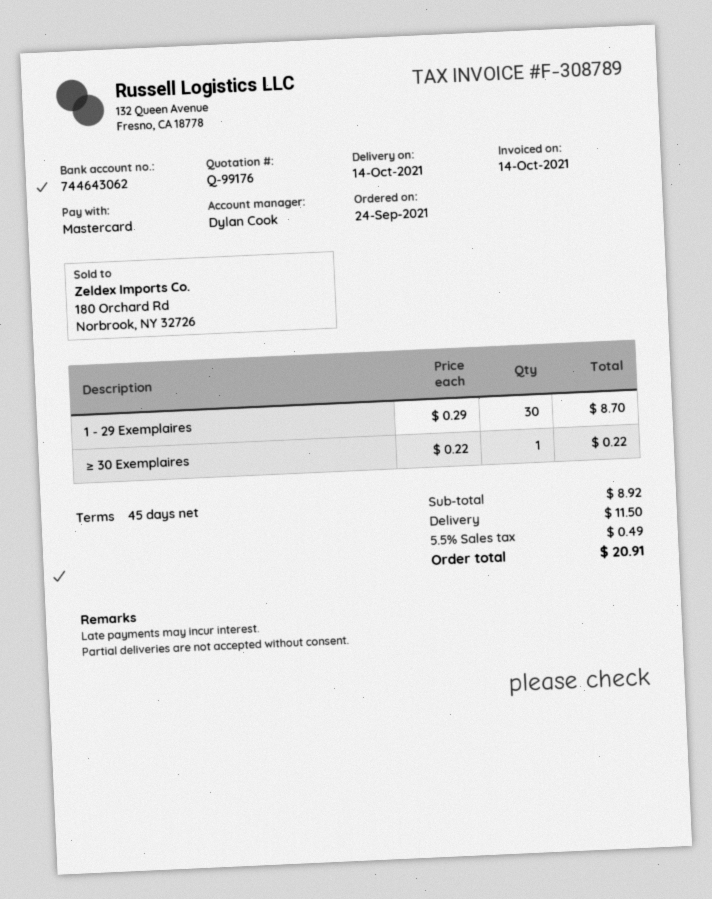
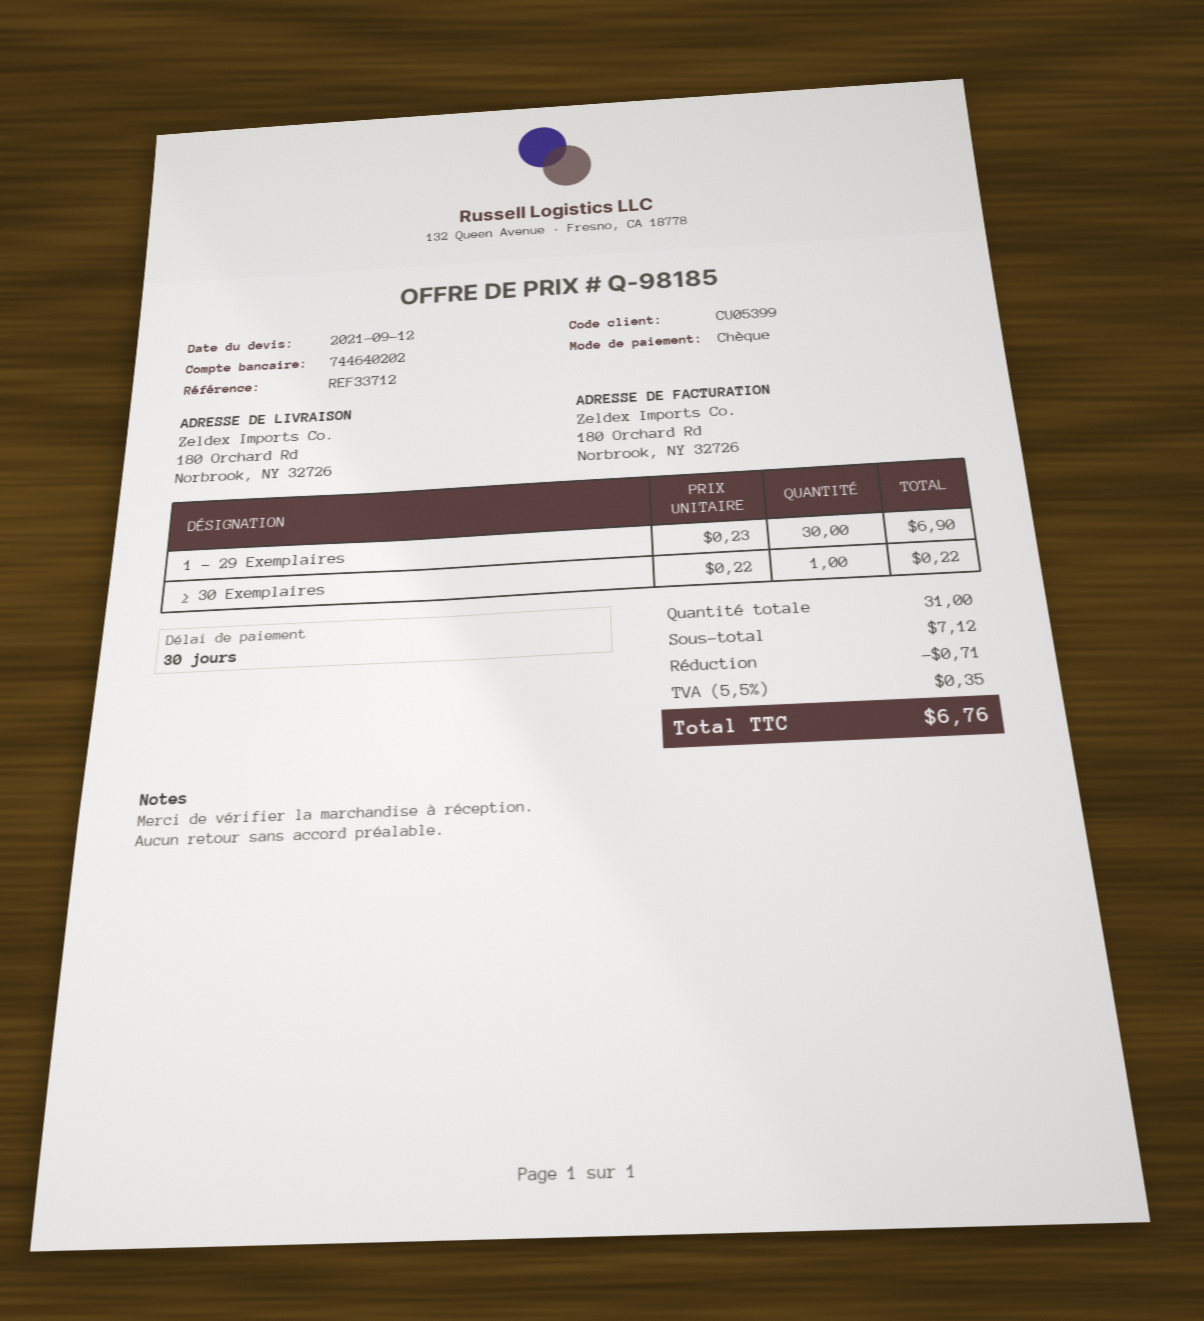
quote number: Q-99176 -> Q-98185
payment terms: 45 days -> 30 days
payment method: Mastercard -> cheque
bank account: 744643062 -> 744640202
1 - 29 Exemplaires: 30 x 0.29 = 8.70 -> 30 x 0.23 = 6.90
subtotal: 8.92 -> 7.12
discount: none -> 0.71
shipping: 11.50 -> none
tax: 5.5% = 0.49 -> 5.5% = 0.35
total: 20.91 -> 6.76

